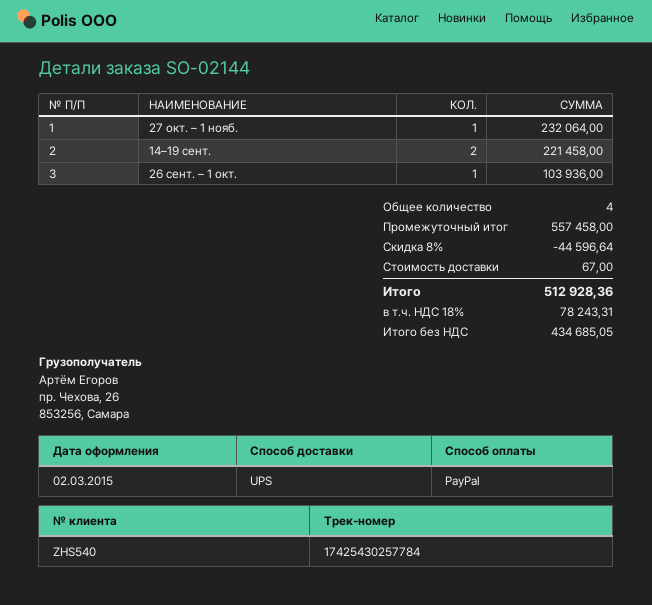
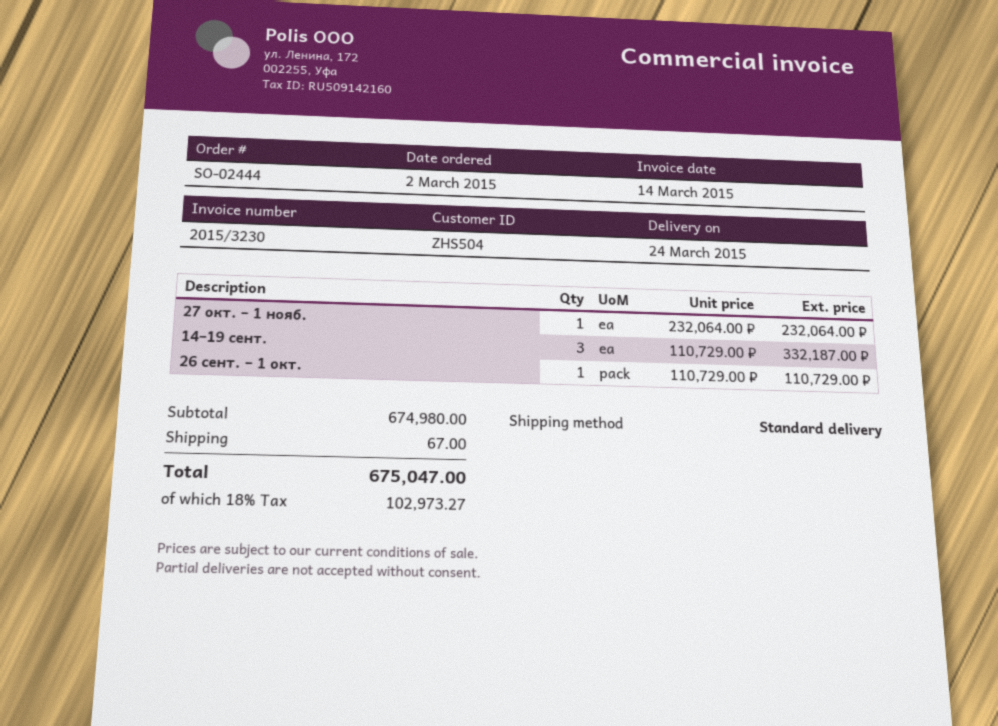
order number: SO-02144 -> SO-02444
customer number: ZHS540 -> ZHS504
shipping method: UPS -> standard
14–19 сент.: 2 for 221458.00 -> 3 for 332187.00
26 сент. – 1 окт.: 1 for 103936.00 -> 1 for 110729.00
subtotal: 557458.00 -> 674980.00
discount: 8% = 44596.64 -> none
tax: 18% = 78243.31 -> 18% = 102973.27
total: 512928.36 -> 675047.00

